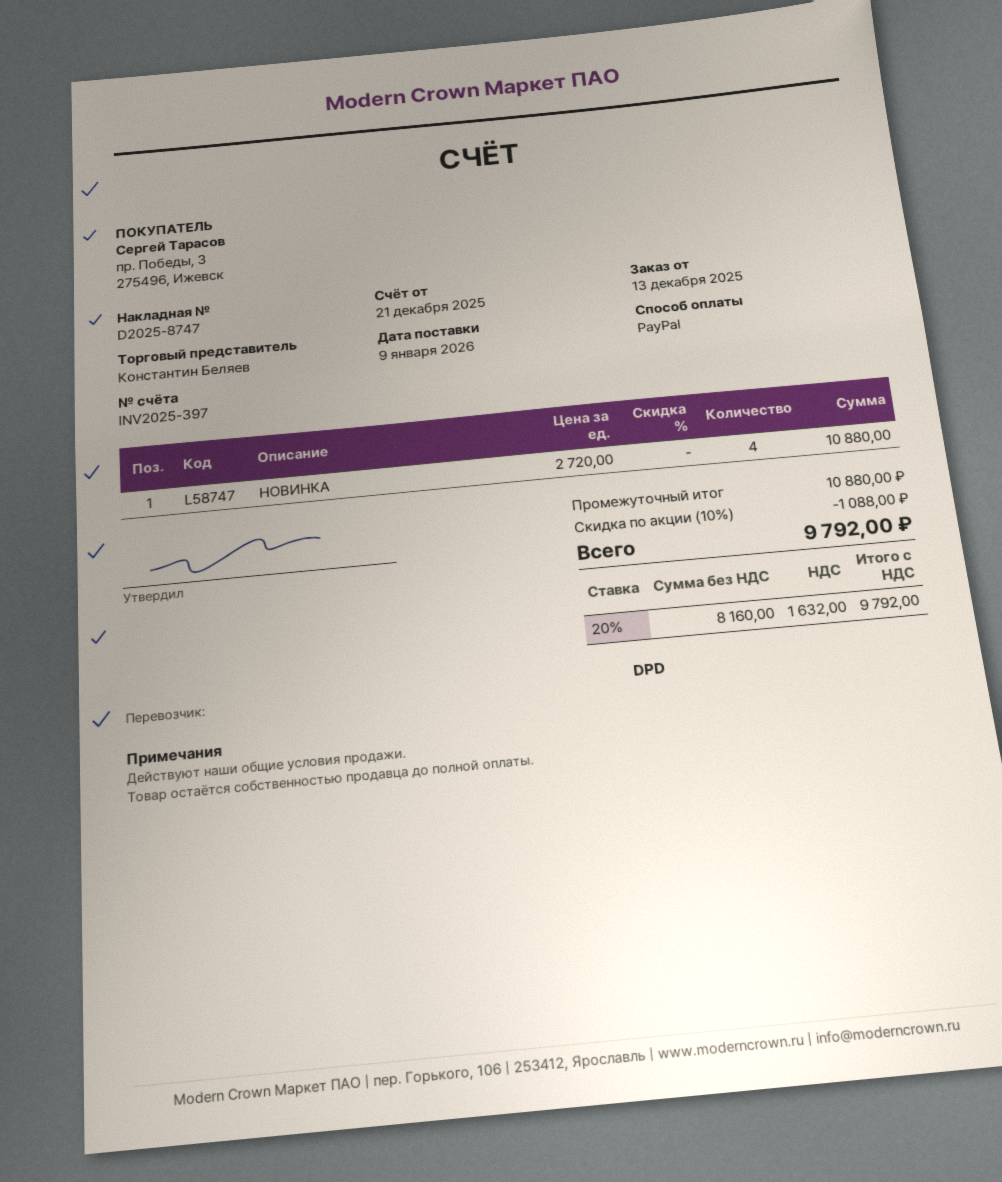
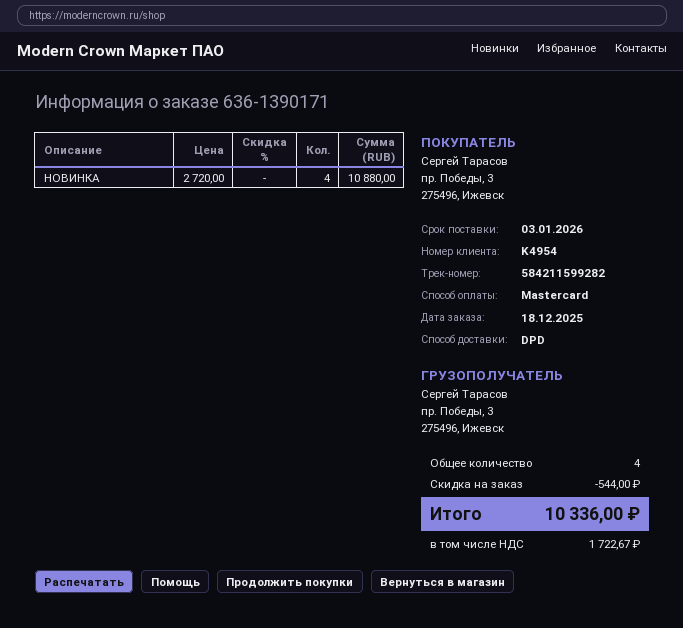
order date: 2025-12-13 -> 2025-12-18
delivery date: 2026-01-09 -> 2026-01-03
payment method: PayPal -> Mastercard
discount: 1088.00 -> 544.00
tax: 1632.00 -> 1722.67
total: 9792.00 -> 10336.00

